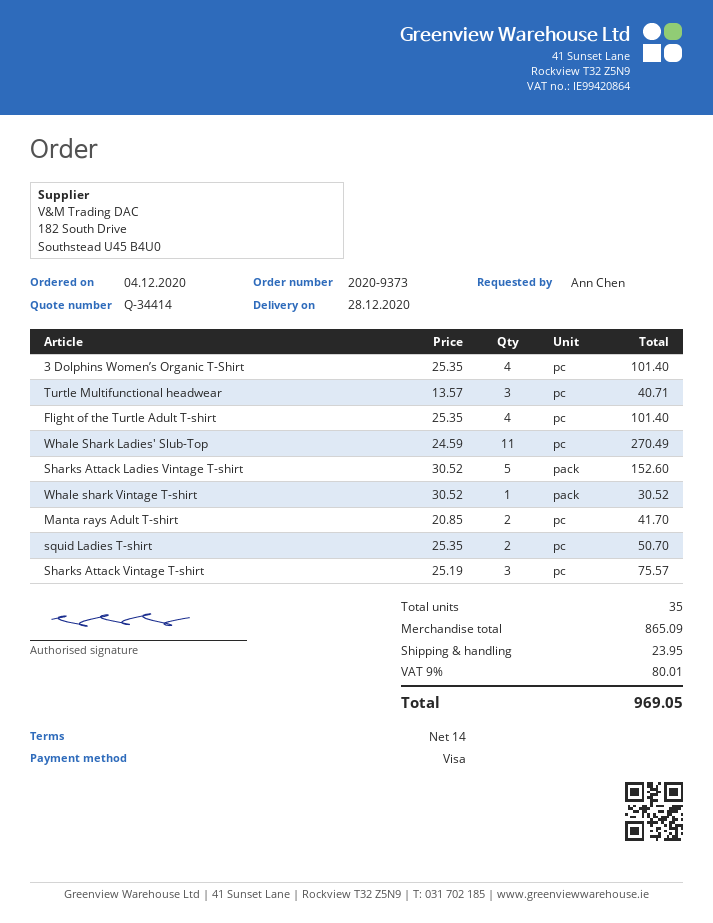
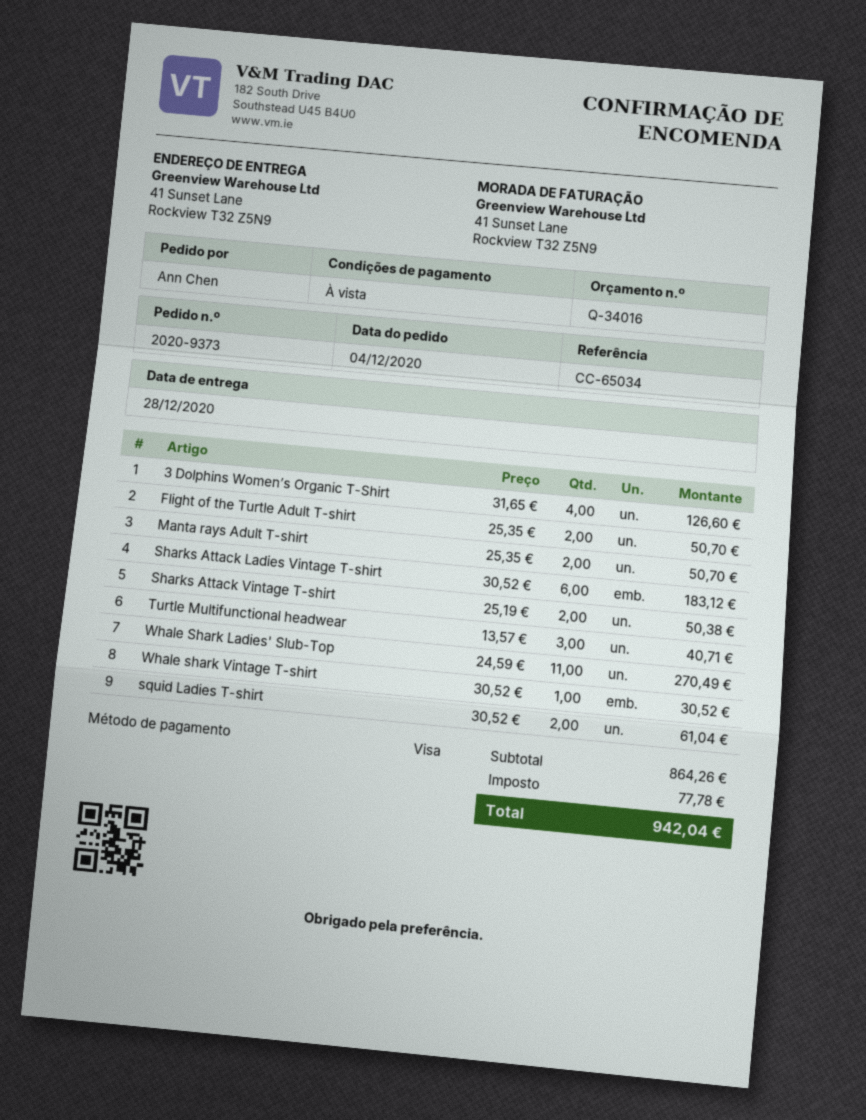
quote number: Q-34414 -> Q-34016
payment terms: 14 days -> on receipt
3 Dolphins Women’s Organic T-Shirt: 4 x 25.35 = 101.40 -> 4 x 31.65 = 126.60
Flight of the Turtle Adult T-shirt: 4 x 25.35 = 101.40 -> 2 x 25.35 = 50.70
Sharks Attack Ladies Vintage T-shirt: 5 x 30.52 = 152.60 -> 6 x 30.52 = 183.12
Manta rays Adult T-shirt: 2 x 20.85 = 41.70 -> 2 x 25.35 = 50.70
squid Ladies T-shirt: 2 x 25.35 = 50.70 -> 2 x 30.52 = 61.04
Sharks Attack Vintage T-shirt: 3 x 25.19 = 75.57 -> 2 x 25.19 = 50.38
subtotal: 865.09 -> 864.26
shipping: 23.95 -> none
tax: 80.01 -> 77.78
total: 969.05 -> 942.04

